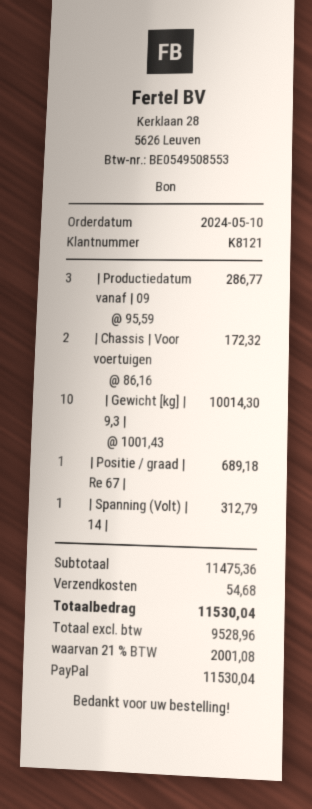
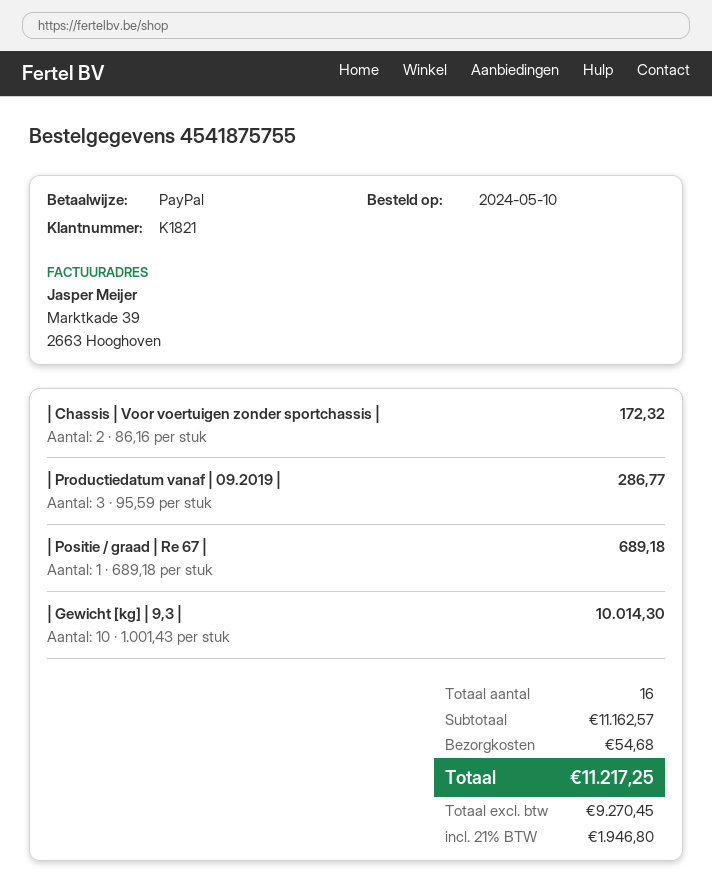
customer number: K8121 -> K1821
| Spanning (Volt) | 14 |: 1 x 312.79 = 312.79 -> none
subtotal: 11475.36 -> 11162.57
net: 9528.96 -> 9270.45
tax: 21% = 2001.08 -> 21% = 1946.80
total: 11530.04 -> 11217.25

